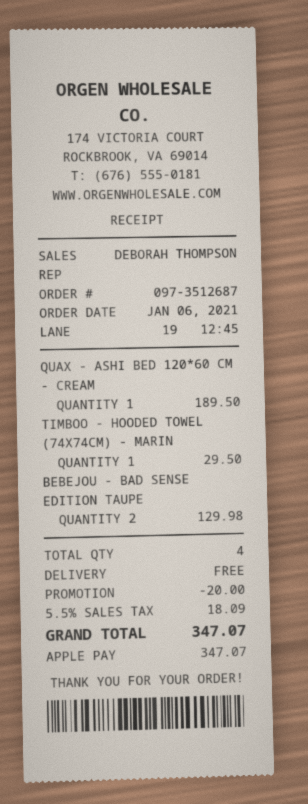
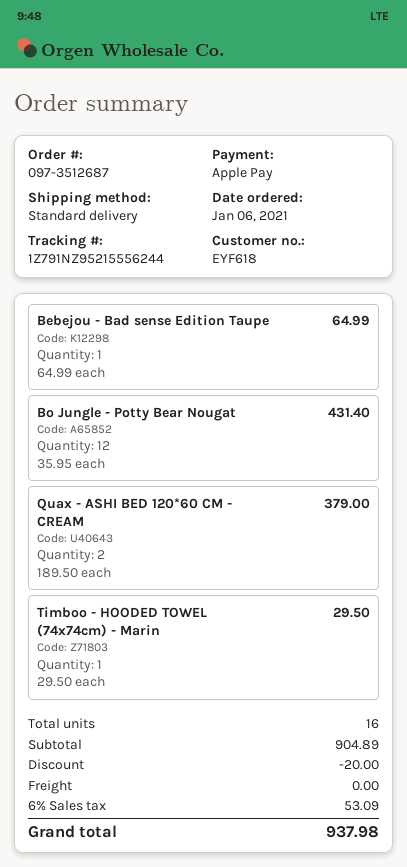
QUAX - ASHI BED 120*60 CM - CREAM: 1 for 189.50 -> 2 for 379.00
BEBEJOU - BAD SENSE EDITION TAUPE: 2 for 129.98 -> 1 for 64.99
Bo Jungle - Potty Bear Nougat: none -> 12 for 431.40
total quantity: 4 -> 16
tax: 5.5% = 18.09 -> 6% = 53.09
total: 347.07 -> 937.98

